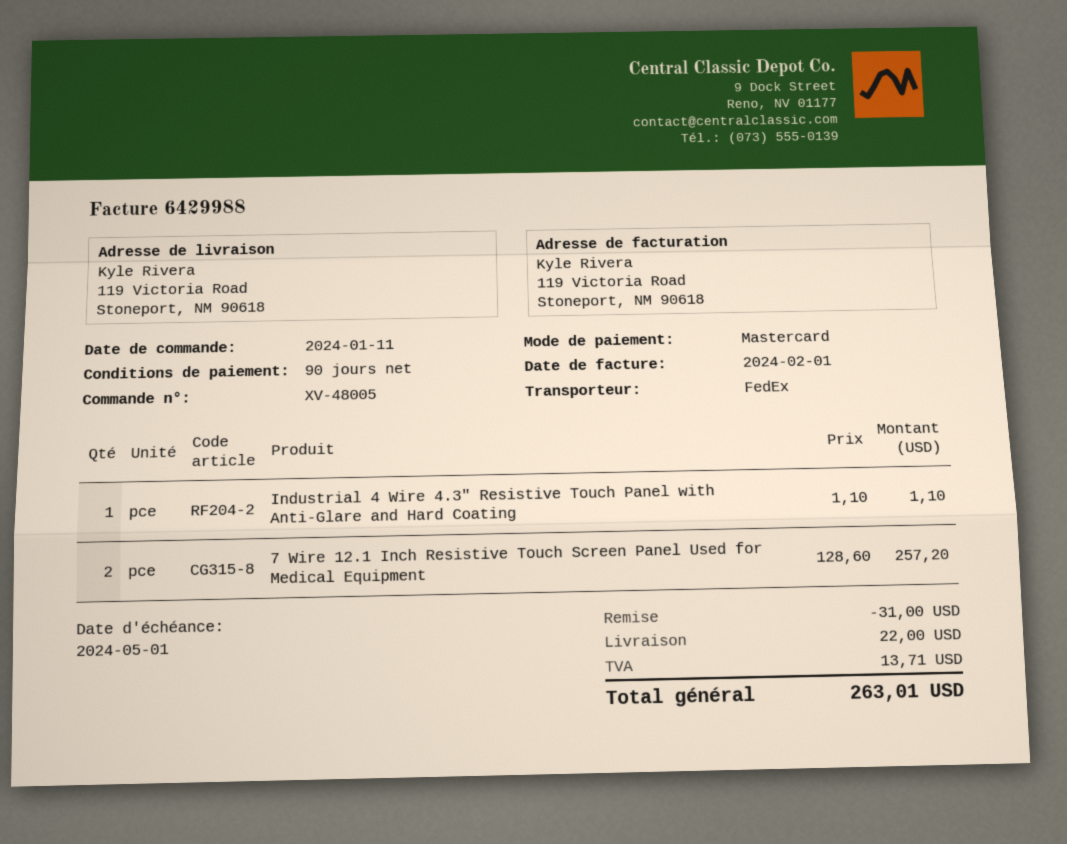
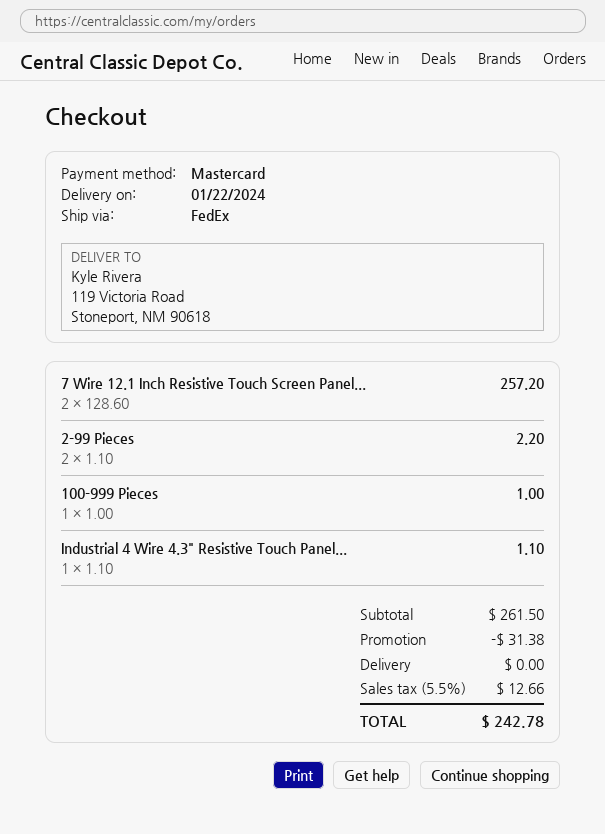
2-99 Pieces: none -> 2 x 1.10 = 2.20
100-999 Pieces: none -> 1 x 1.00 = 1.00
discount: 31.00 -> 31.38
shipping: 22.00 -> 0.00
tax: 13.71 -> 12.66
total: 263.01 -> 242.78

